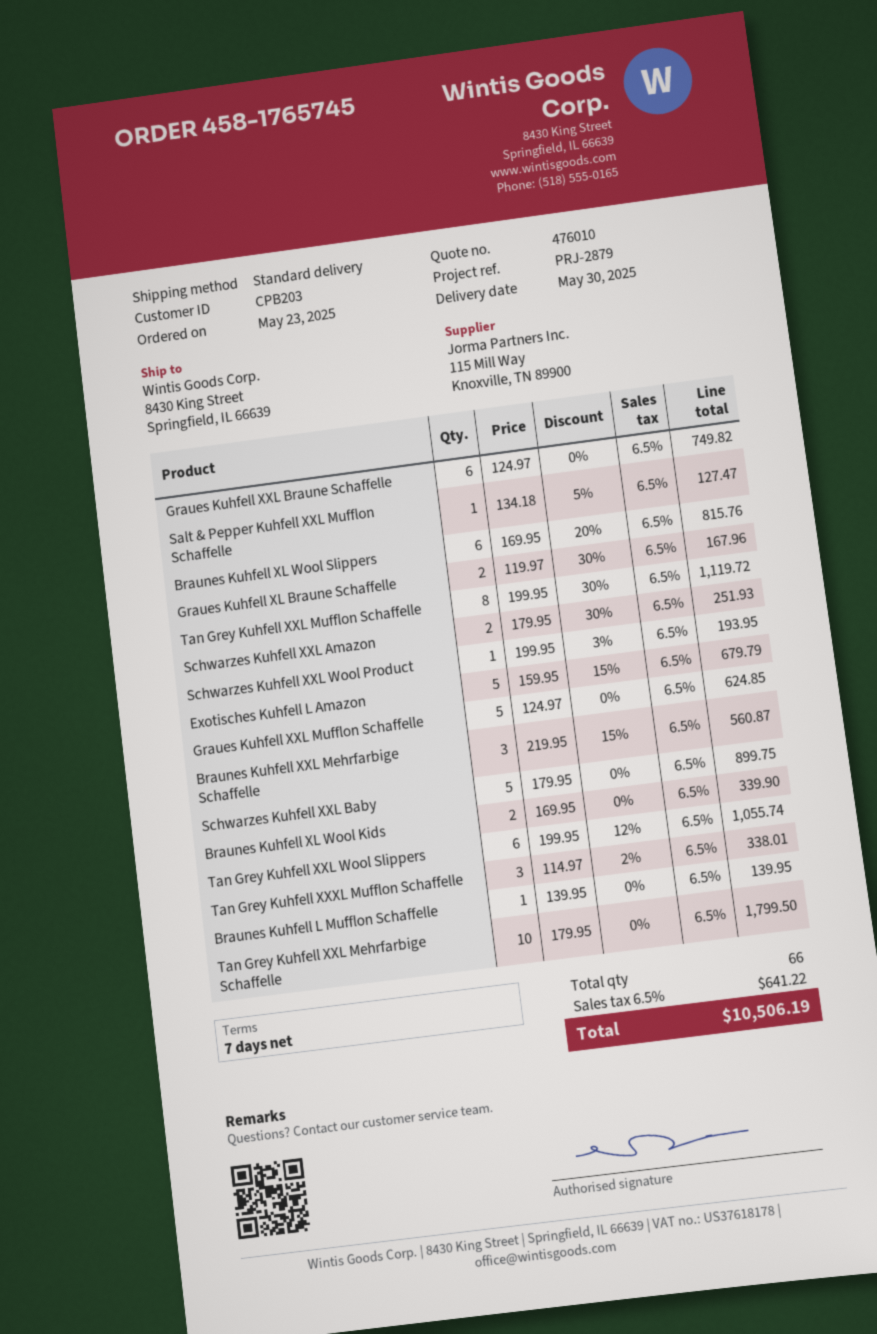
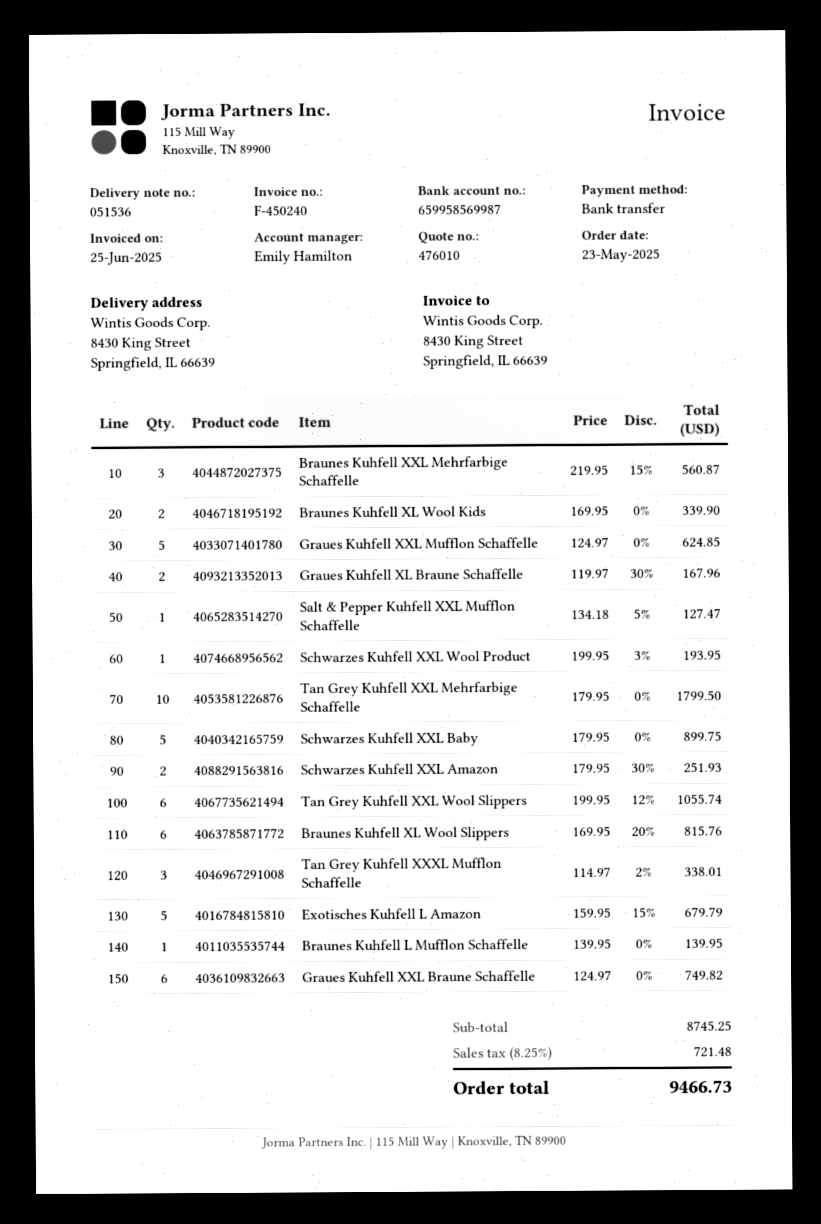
Tan Grey Kuhfell XXL Mufflon Schaffelle: 8 x 199.95 - 30% = 1119.72 -> none
tax: 6.5% = 641.22 -> 8.25% = 721.48
total: 10506.19 -> 9466.73

